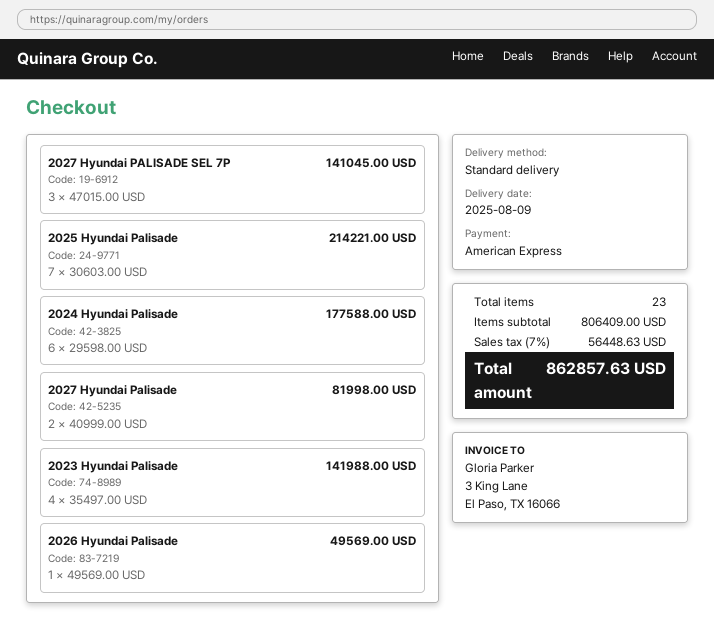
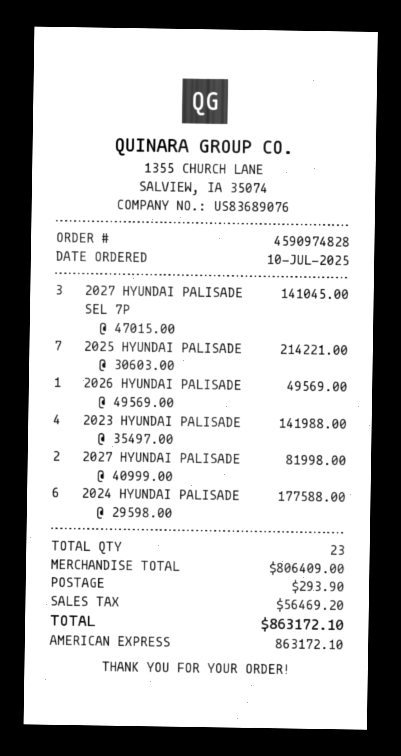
shipping: none -> 293.90
tax: 56448.63 -> 56469.20
total: 862857.63 -> 863172.10

